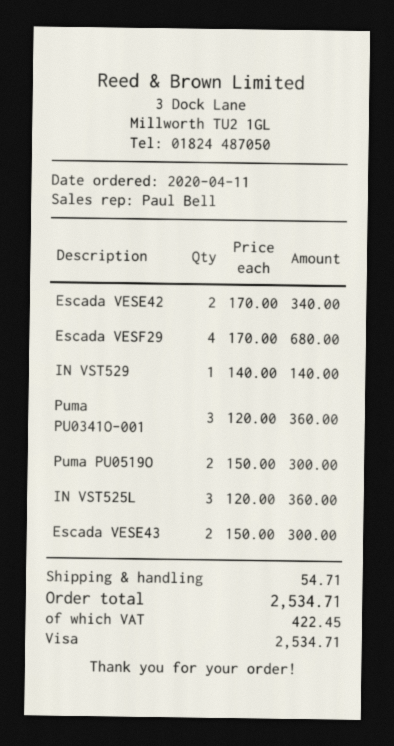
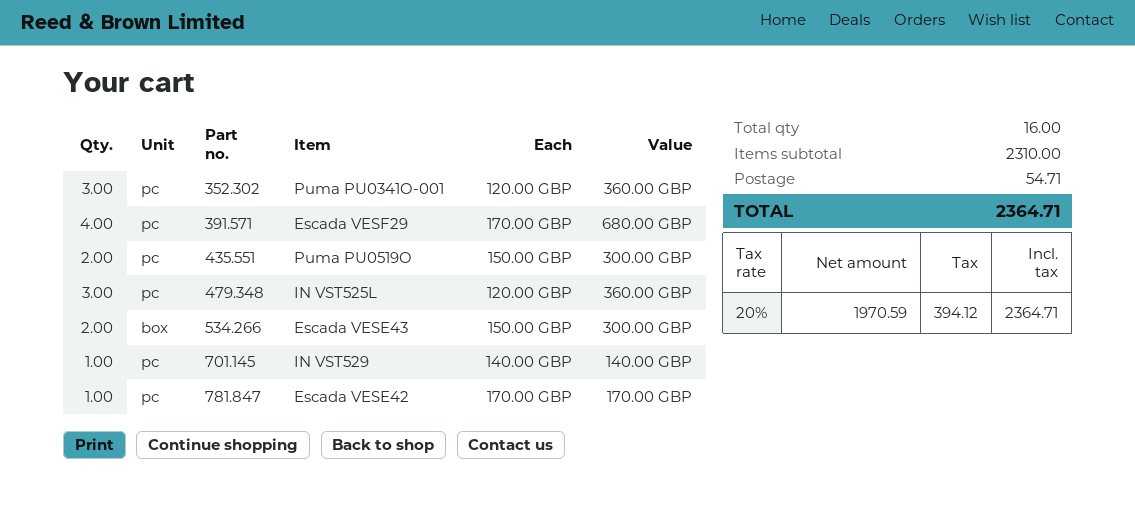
Escada VESE42: 2 x 170.00 = 340.00 -> 1 x 170.00 = 170.00
tax: 422.45 -> 394.12
total: 2534.71 -> 2364.71

